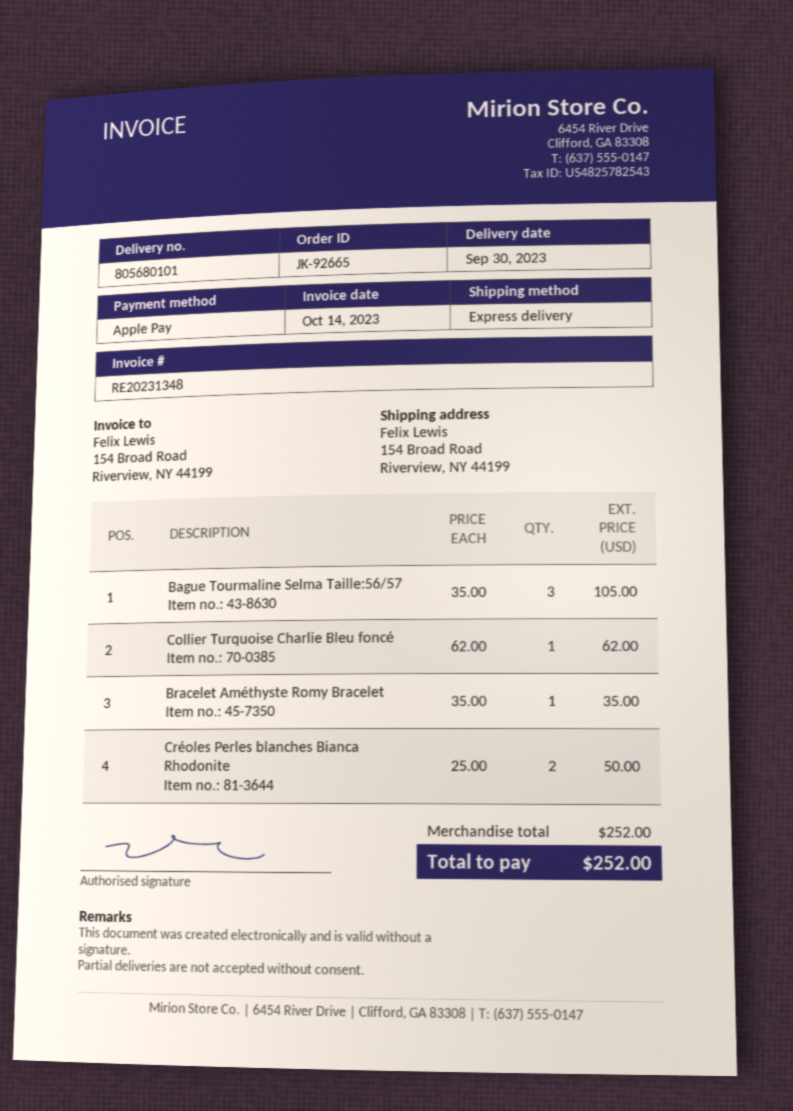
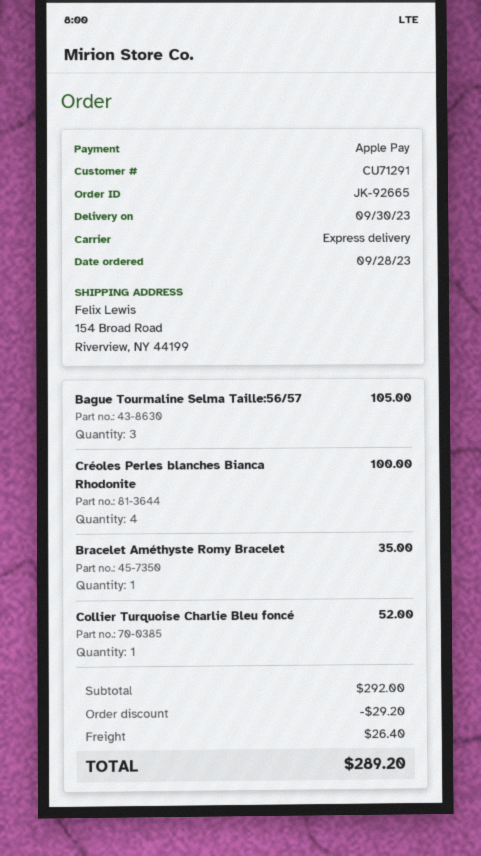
Collier Turquoise Charlie Bleu foncé: 1 for 62.00 -> 1 for 52.00
Créoles Perles blanches Bianca Rhodonite: 2 for 50.00 -> 4 for 100.00
subtotal: 252.00 -> 292.00
discount: none -> 29.20
shipping: none -> 26.40
total: 252.00 -> 289.20

